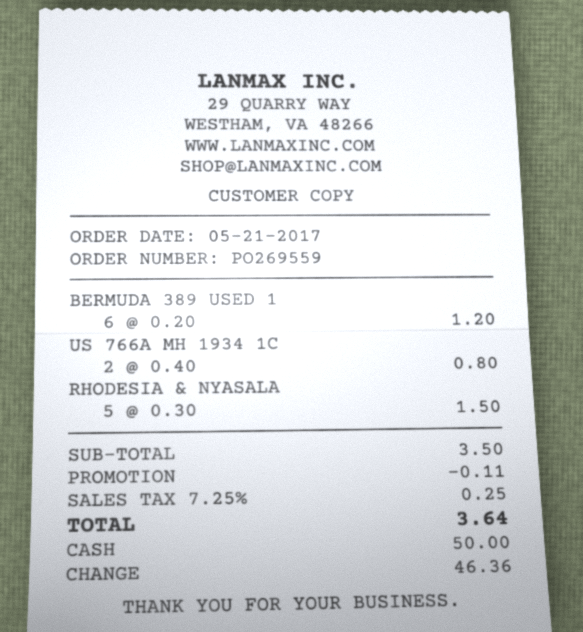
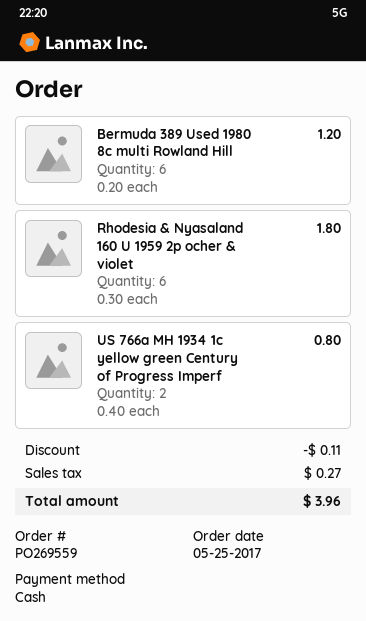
order date: 2017-05-21 -> 2017-05-25
RHODESIA & NYASALA: 5 x 0.30 = 1.50 -> 6 x 0.30 = 1.80
tax: 0.25 -> 0.27
total: 3.64 -> 3.96

